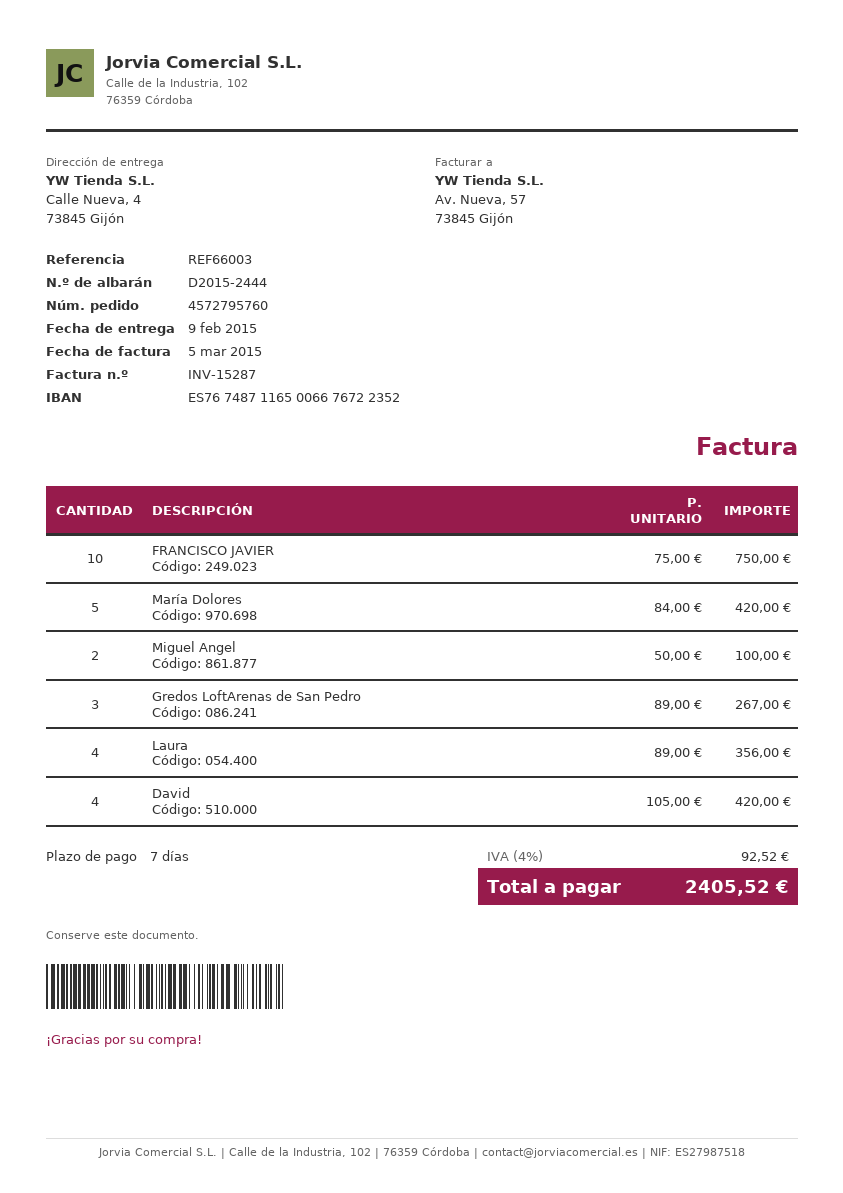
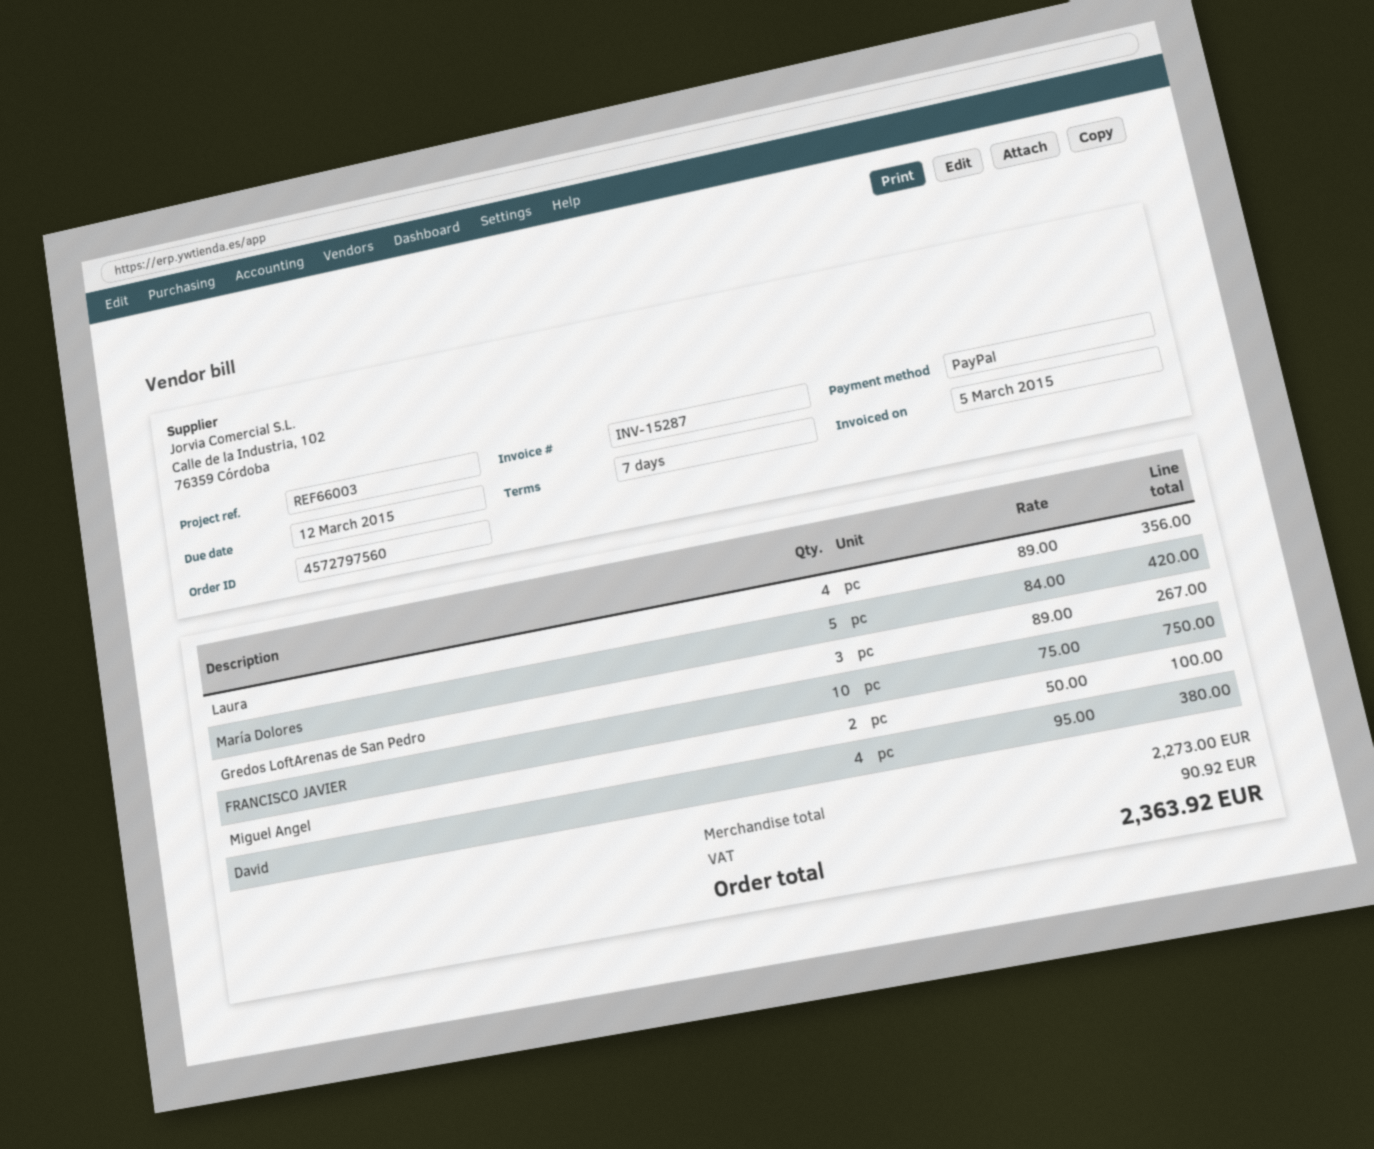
order number: 4572795760 -> 4572797560
David: 4 x 105.00 = 420.00 -> 4 x 95.00 = 380.00
tax: 92.52 -> 90.92
total: 2405.52 -> 2363.92

